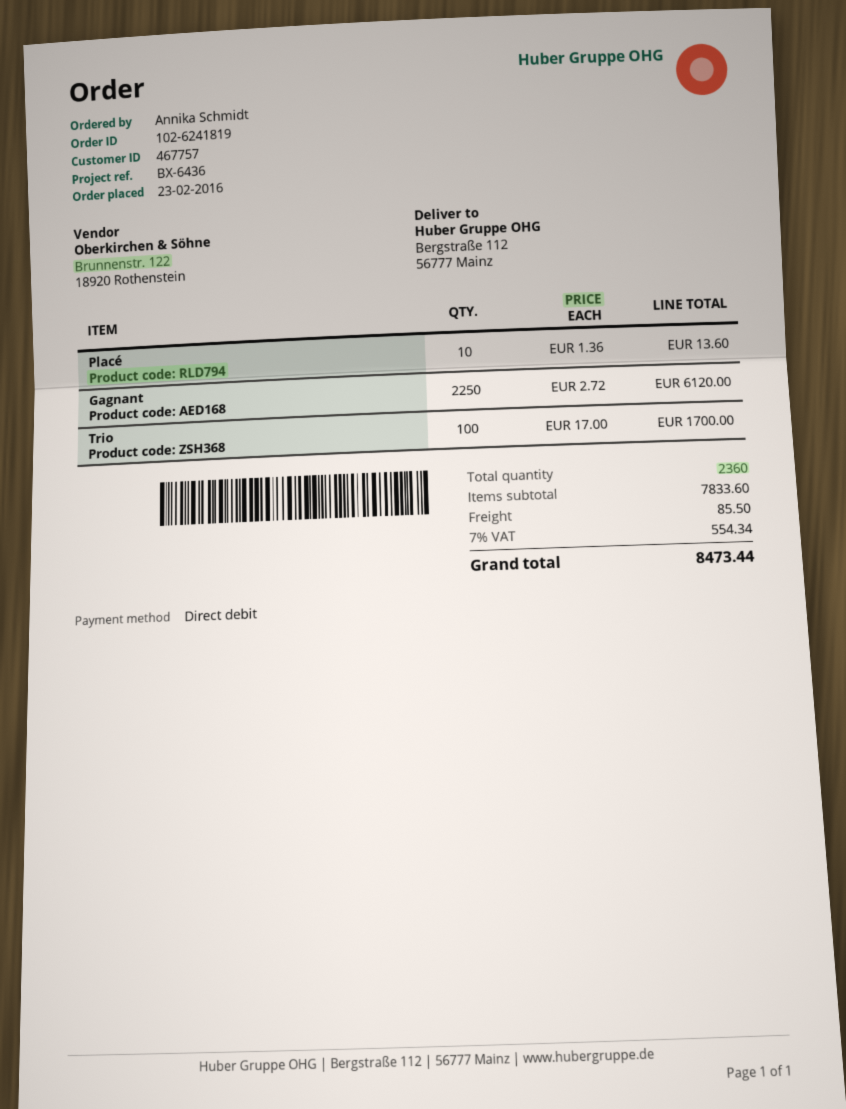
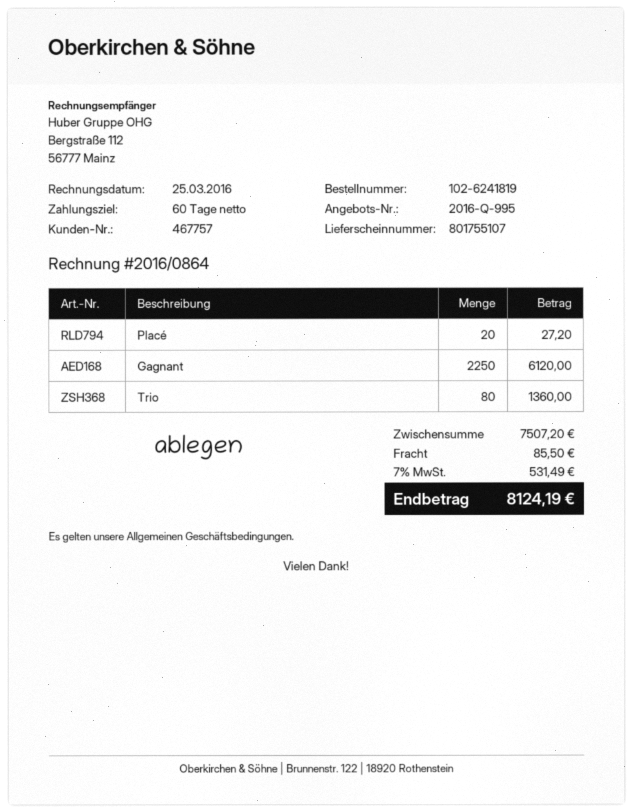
Placé: 10 for 13.60 -> 20 for 27.20
Trio: 100 for 1700.00 -> 80 for 1360.00
subtotal: 7833.60 -> 7507.20
tax: 7% = 554.34 -> 7% = 531.49
total: 8473.44 -> 8124.19

